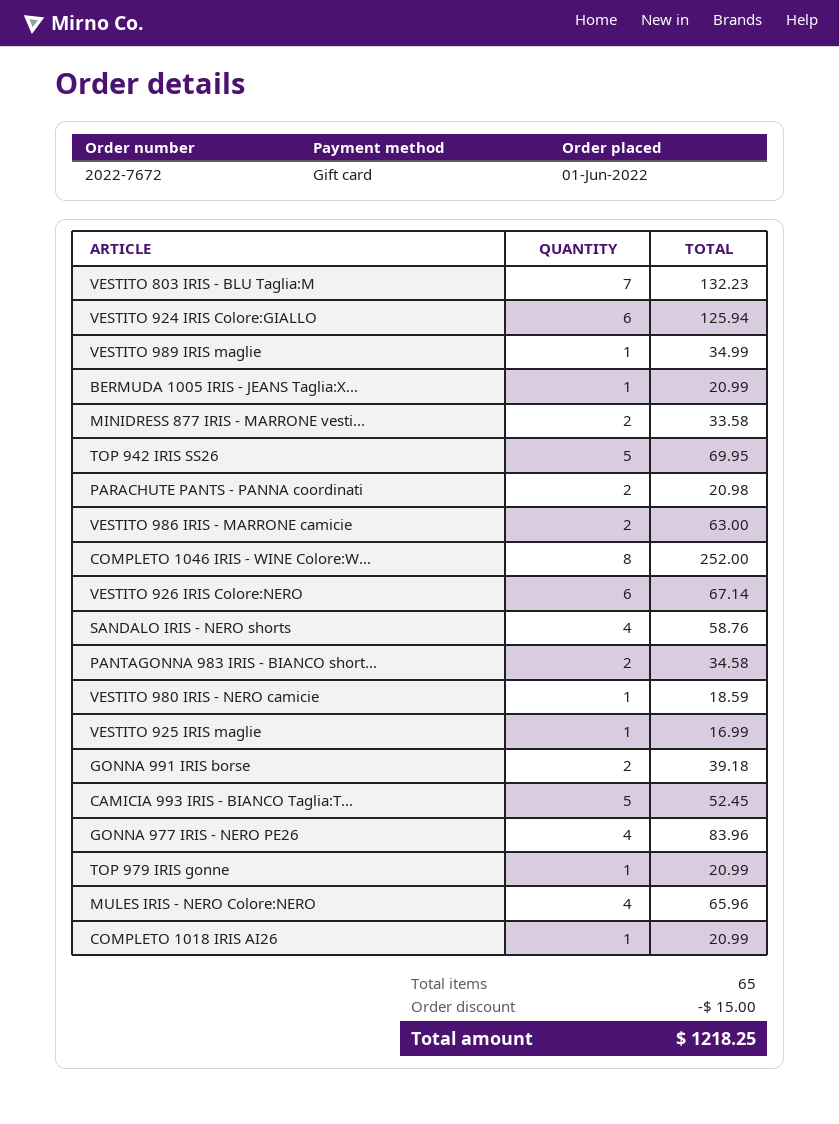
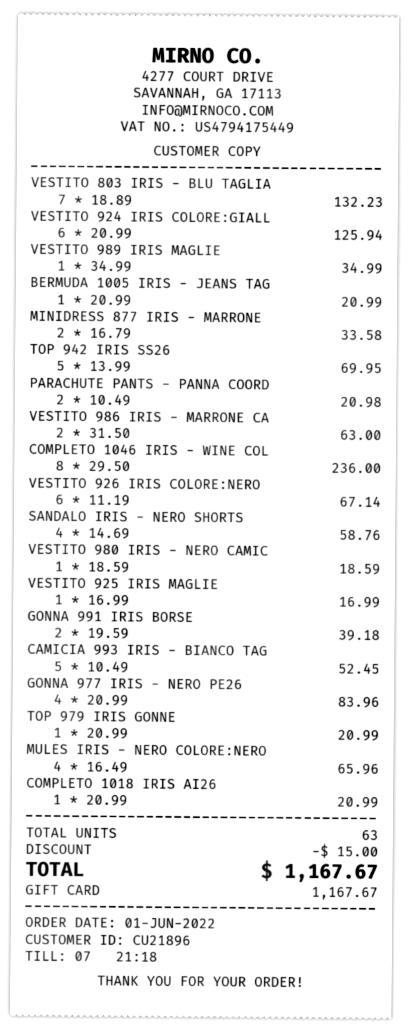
COMPLETO 1046 IRIS - WINE Colore:W...: 8 for 252.00 -> 8 for 236.00
PANTAGONNA 983 IRIS - BIANCO short...: 2 for 34.58 -> none
total quantity: 65 -> 63
total: 1218.25 -> 1167.67

